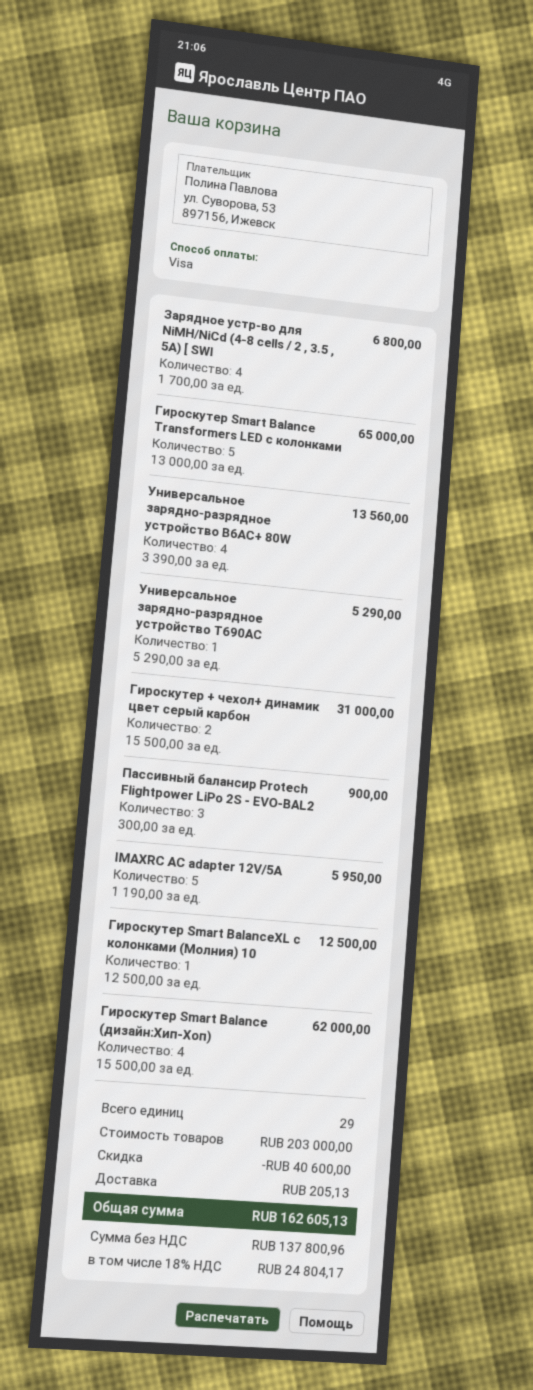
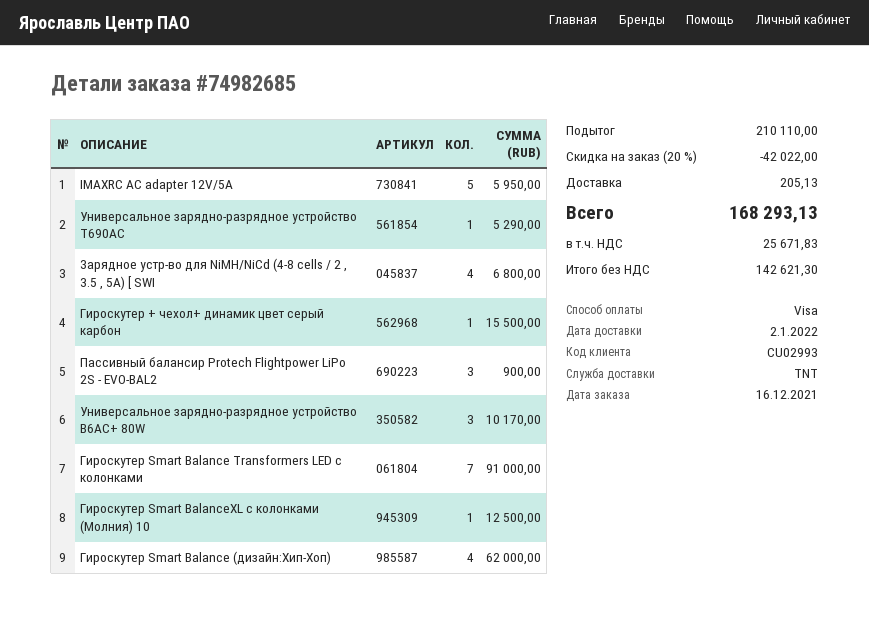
Гироскутер Smart Balance Transformers LED с колонками: 5 for 65000.00 -> 7 for 91000.00
Универсальное зарядно-разрядное устройство B6AC+ 80W: 4 for 13560.00 -> 3 for 10170.00
Гироскутер + чехол+ динамик цвет серый карбон: 2 for 31000.00 -> 1 for 15500.00
subtotal: 203000.00 -> 210110.00
discount: 40600.00 -> 42022.00
net: 137800.96 -> 142621.30
tax: 24804.17 -> 25671.83
total: 162605.13 -> 168293.13

